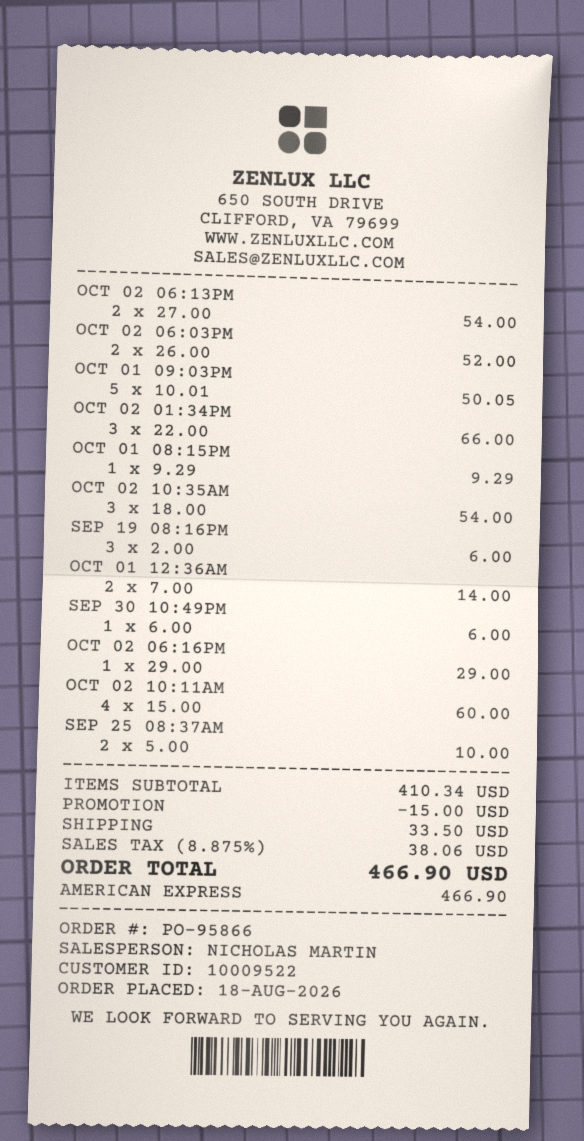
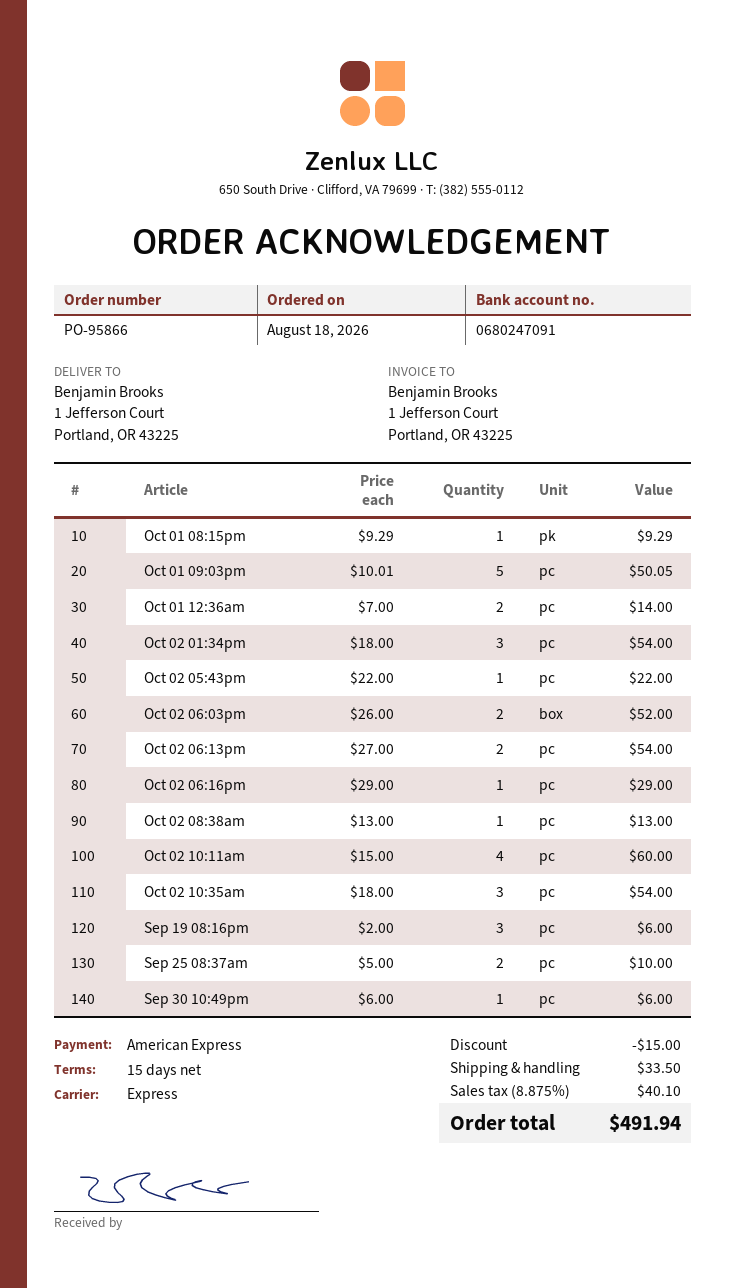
OCT 02 01:34PM: 3 x 22.00 = 66.00 -> 3 x 18.00 = 54.00
Oct 02 05:43pm: none -> 1 x 22.00 = 22.00
Oct 02 08:38am: none -> 1 x 13.00 = 13.00
tax: 8.875% = 38.06 -> 8.875% = 40.10
total: 466.90 -> 491.94

